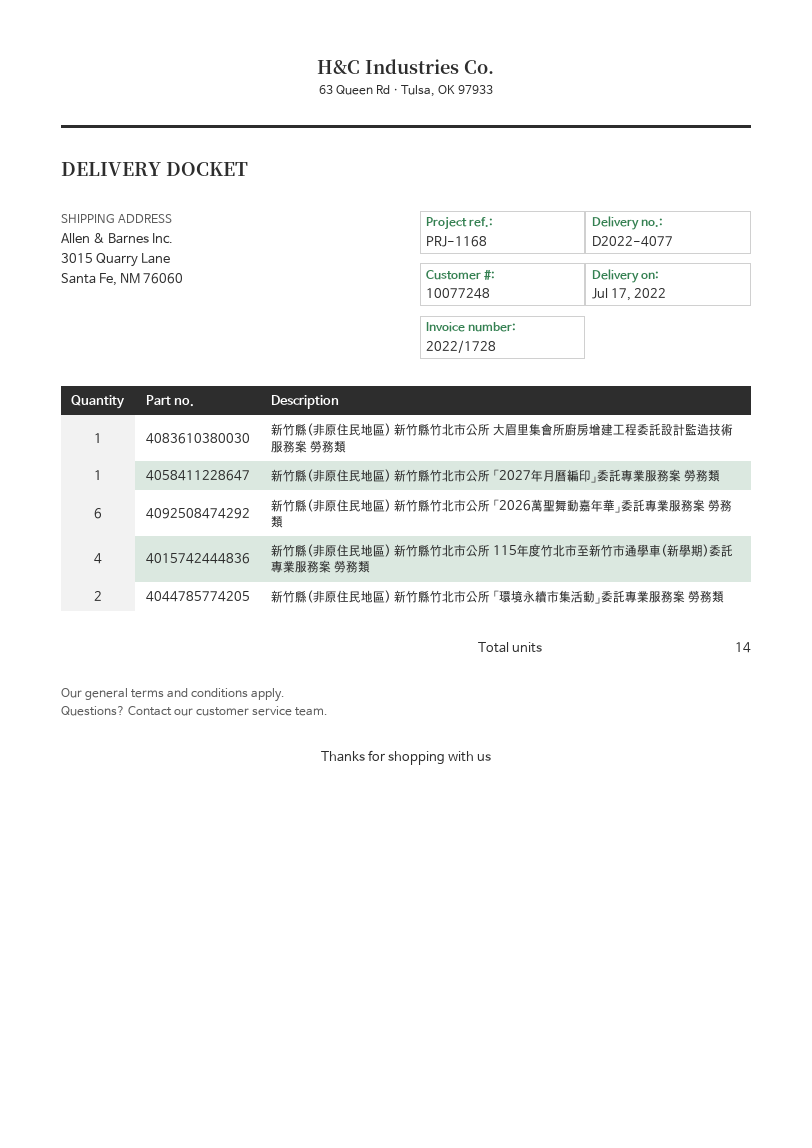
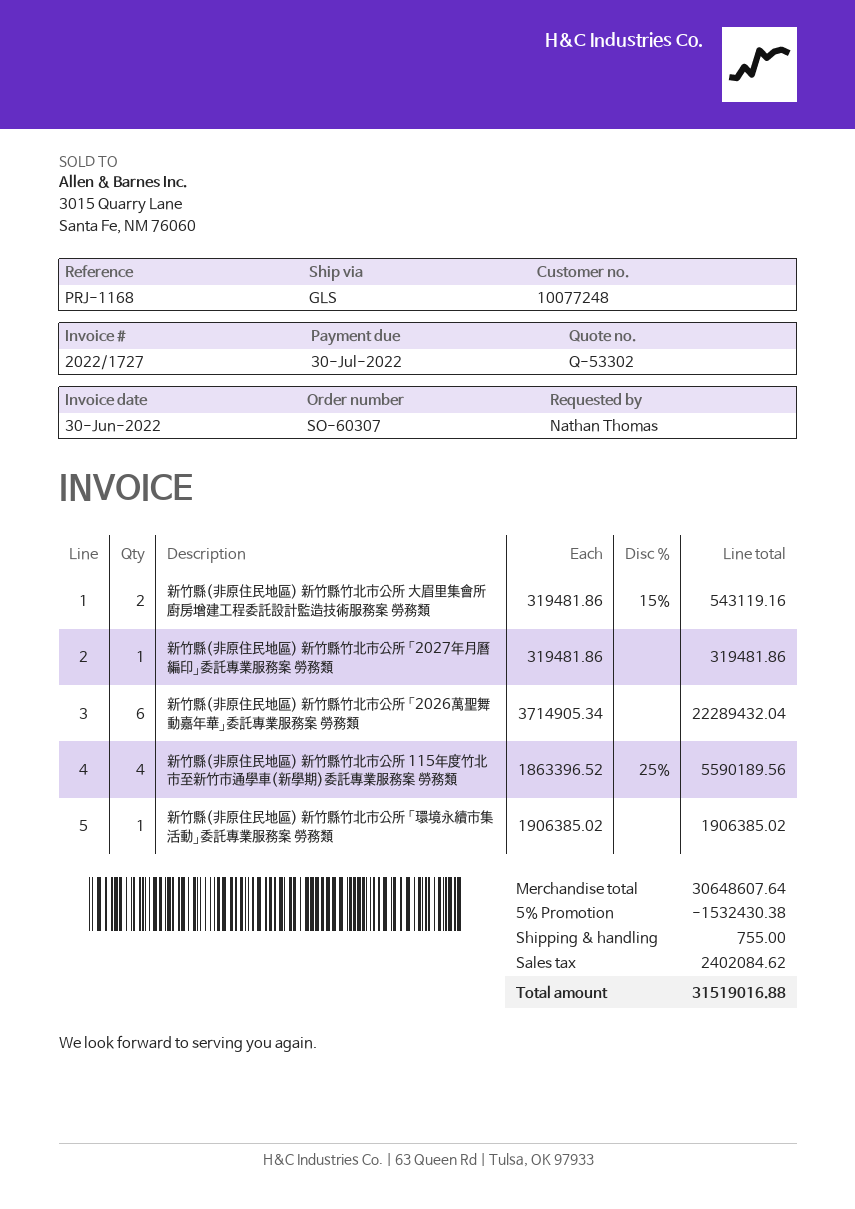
invoice number: 2022/1728 -> 2022/1727
新竹縣(非原住民地區) 新竹縣竹北市公所 大眉里集會所廚房增建工程委託設計監造技術服務案 勞務類: 1 -> 2
新竹縣(非原住民地區) 新竹縣竹北市公所 「環境永續市集活動」委託專業服務案 勞務類: 2 -> 1

